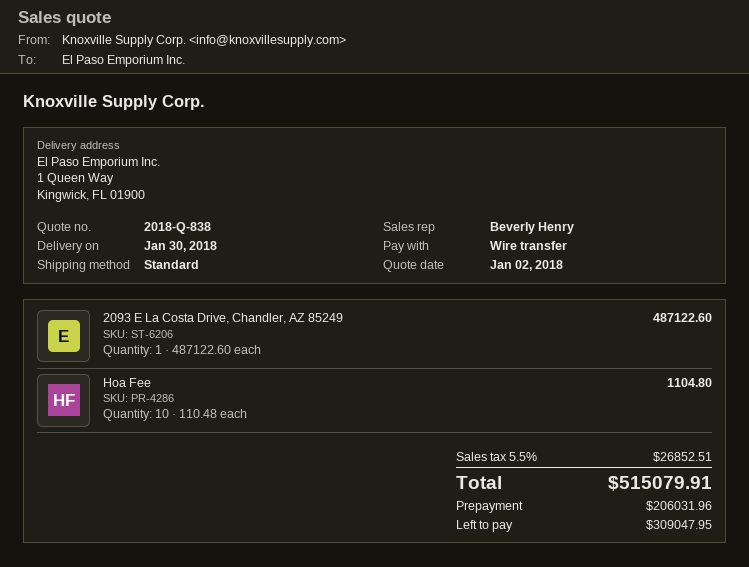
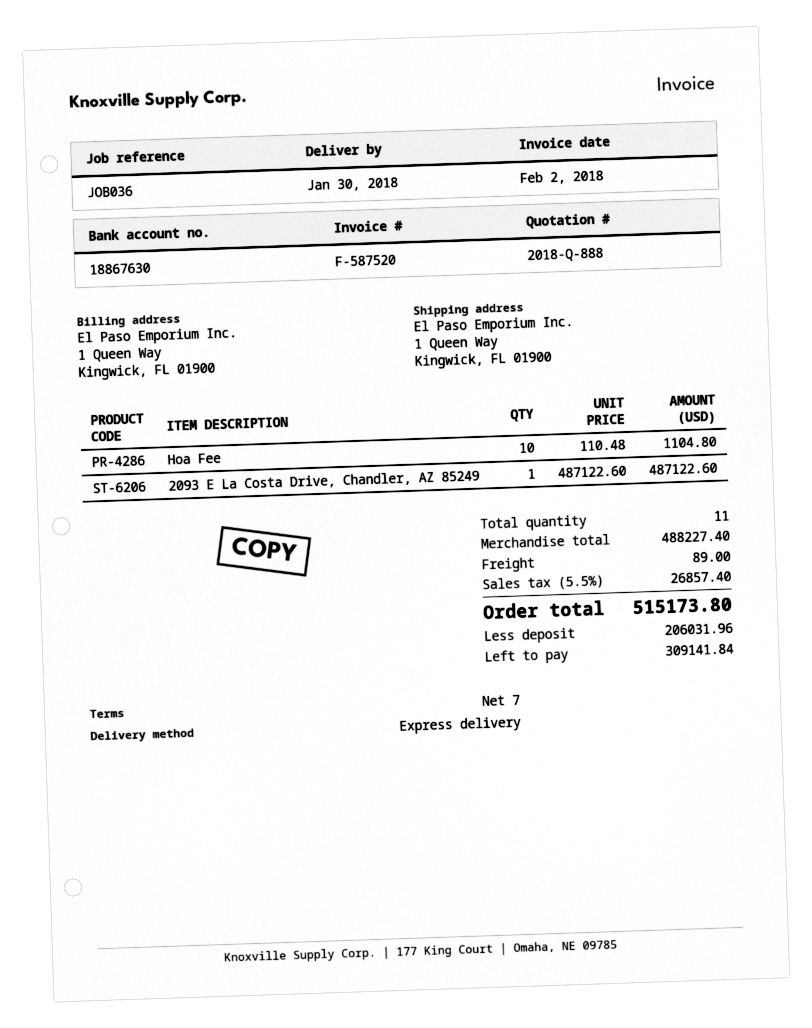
quote number: 2018-Q-838 -> 2018-Q-888
shipping method: standard -> express
shipping: none -> 89.00
tax: 5.5% = 26852.51 -> 5.5% = 26857.40
total: 515079.91 -> 515173.80
balance: 309047.95 -> 309141.84

